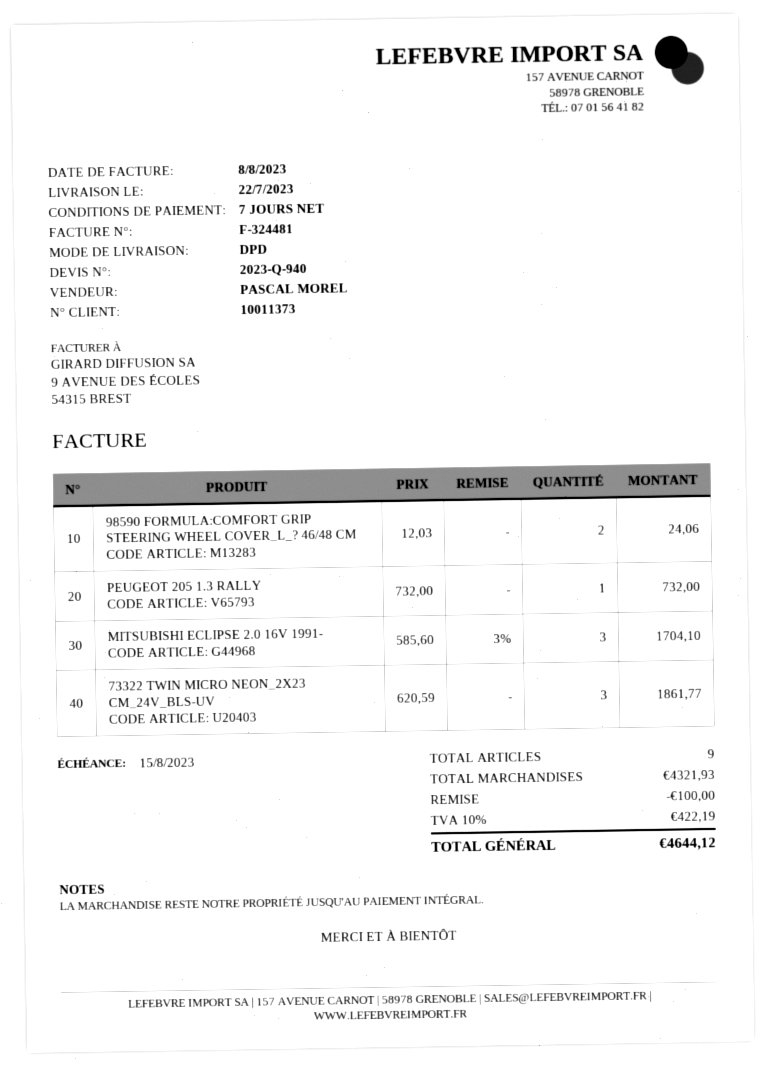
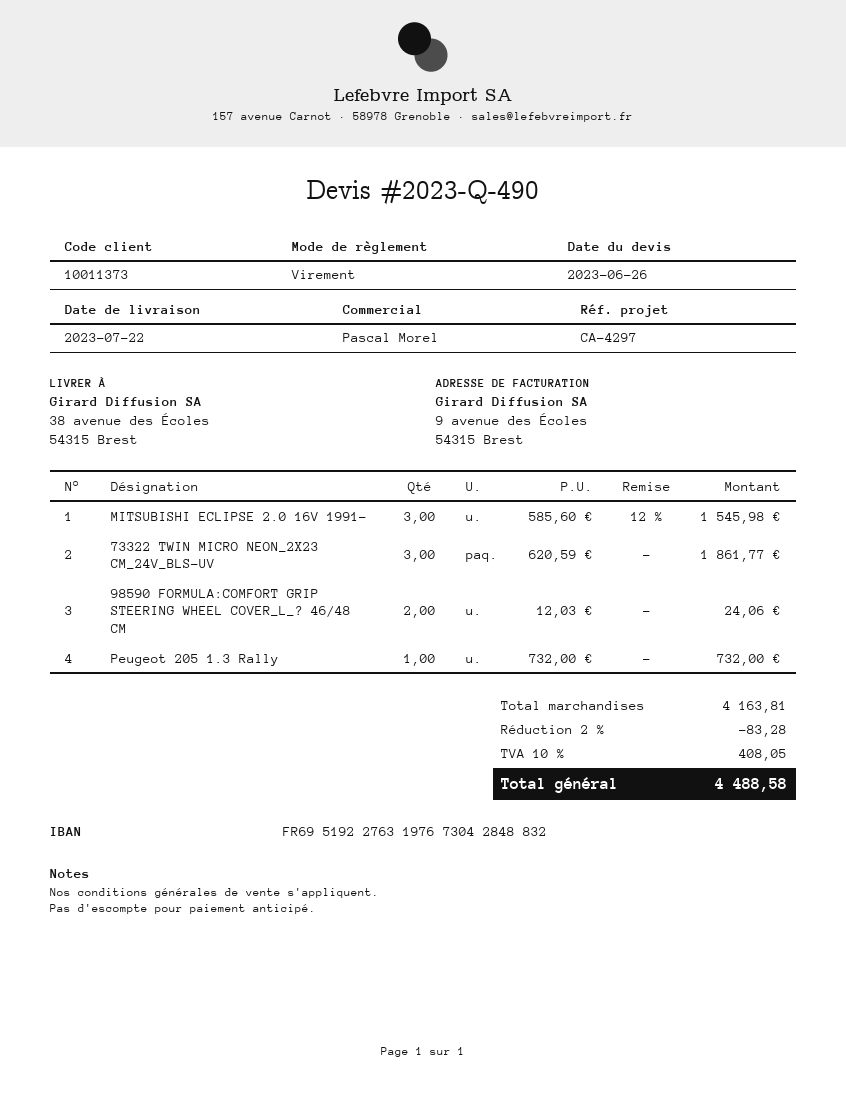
quote number: 2023-Q-940 -> 2023-Q-490
MITSUBISHI ECLIPSE 2.0 16V 1991-: 3 x 585.60 - 3% = 1704.10 -> 3 x 585.60 - 12% = 1545.98
subtotal: 4321.93 -> 4163.81
discount: 100.00 -> 83.28
tax: 10% = 422.19 -> 10% = 408.05
total: 4644.12 -> 4488.58

